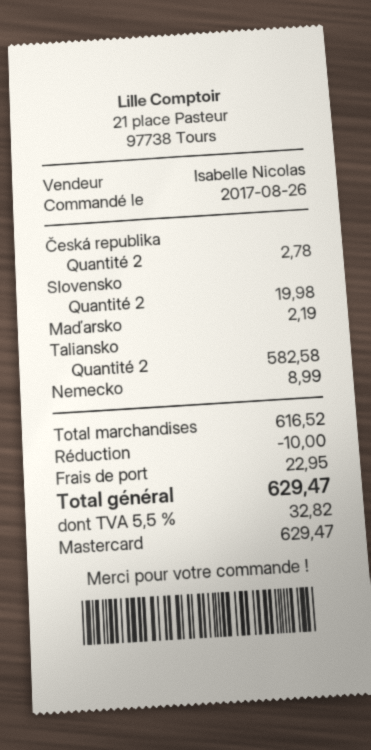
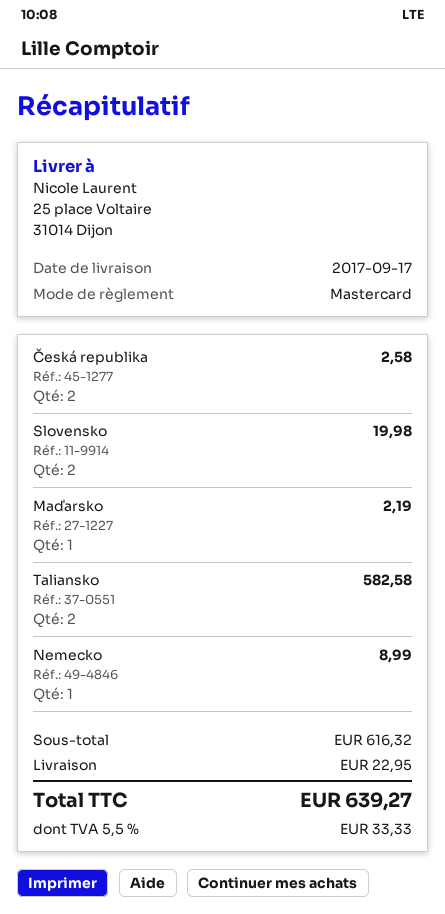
Česká republika: 2 for 2.78 -> 2 for 2.58
subtotal: 616.52 -> 616.32
discount: 10.00 -> none
tax: 5.5% = 32.82 -> 5.5% = 33.33
total: 629.47 -> 639.27

